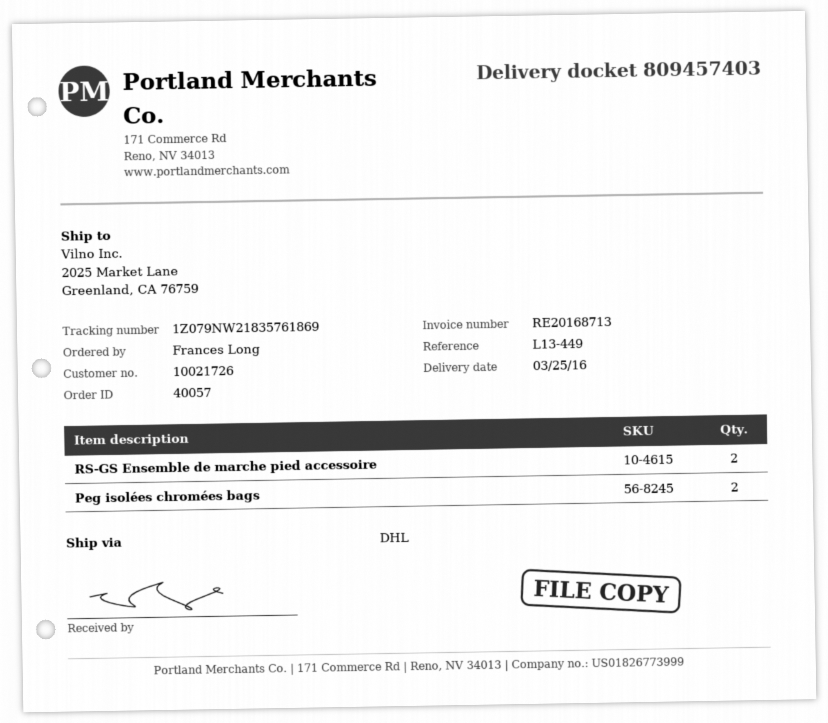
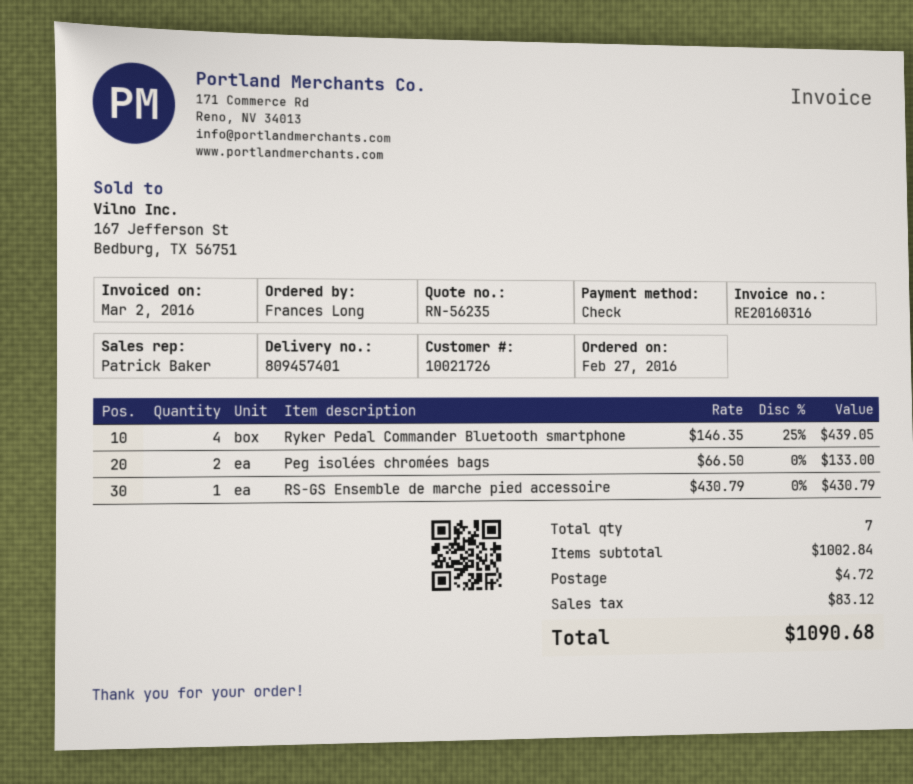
delivery note number: 809457403 -> 809457401
invoice number: RE20168713 -> RE20160316
RS-GS Ensemble de marche pied accessoire: 2 -> 1
Ryker Pedal Commander Bluetooth smartphone: none -> 4

